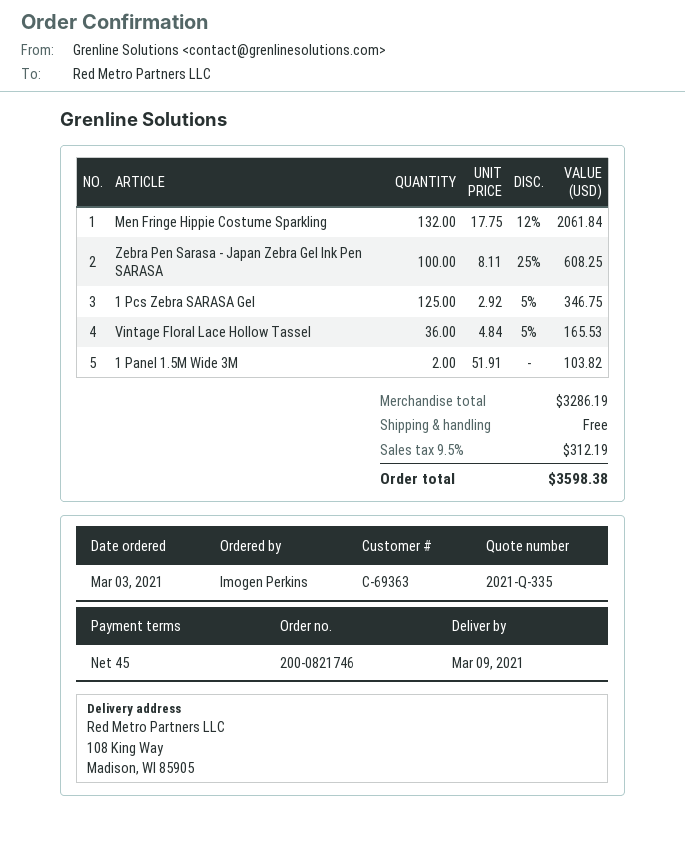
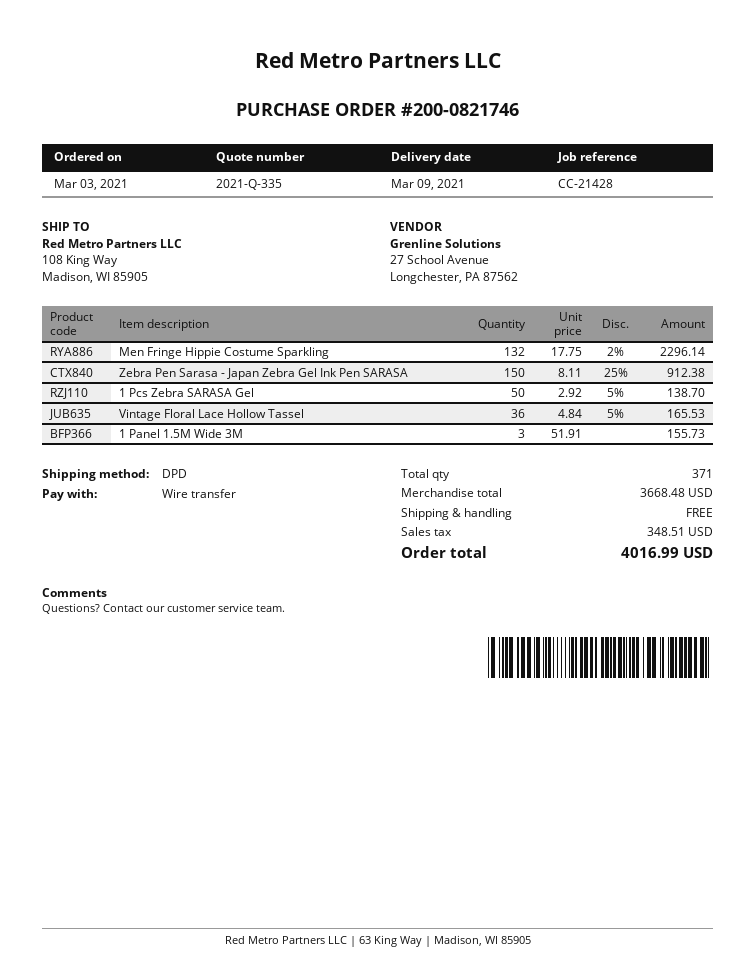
Men Fringe Hippie Costume Sparkling: 132 x 17.75 - 12% = 2061.84 -> 132 x 17.75 - 2% = 2296.14
Zebra Pen Sarasa - Japan Zebra Gel Ink Pen SARASA: 100 x 8.11 - 25% = 608.25 -> 150 x 8.11 - 25% = 912.38
1 Pcs Zebra SARASA Gel: 125 x 2.92 - 5% = 346.75 -> 50 x 2.92 - 5% = 138.70
1 Panel 1.5M Wide 3M: 2 x 51.91 = 103.82 -> 3 x 51.91 = 155.73
subtotal: 3286.19 -> 3668.48
tax: 312.19 -> 348.51
total: 3598.38 -> 4016.99

